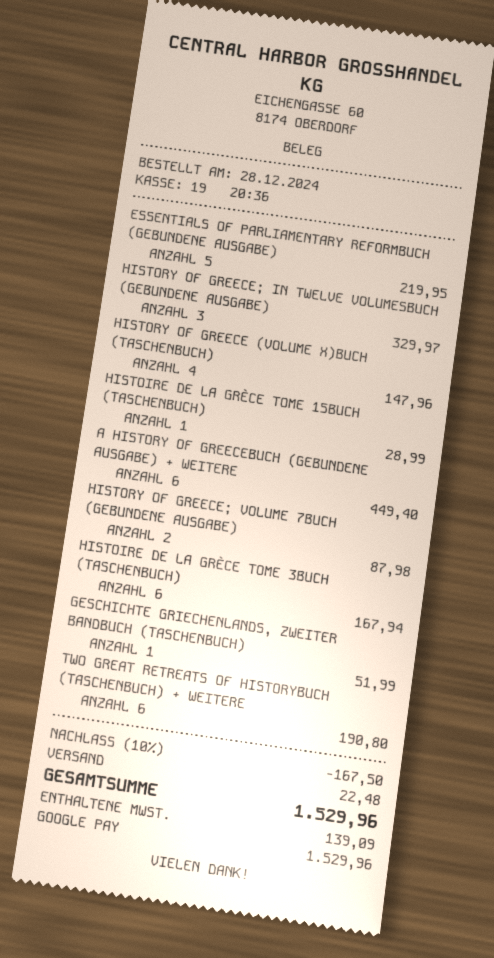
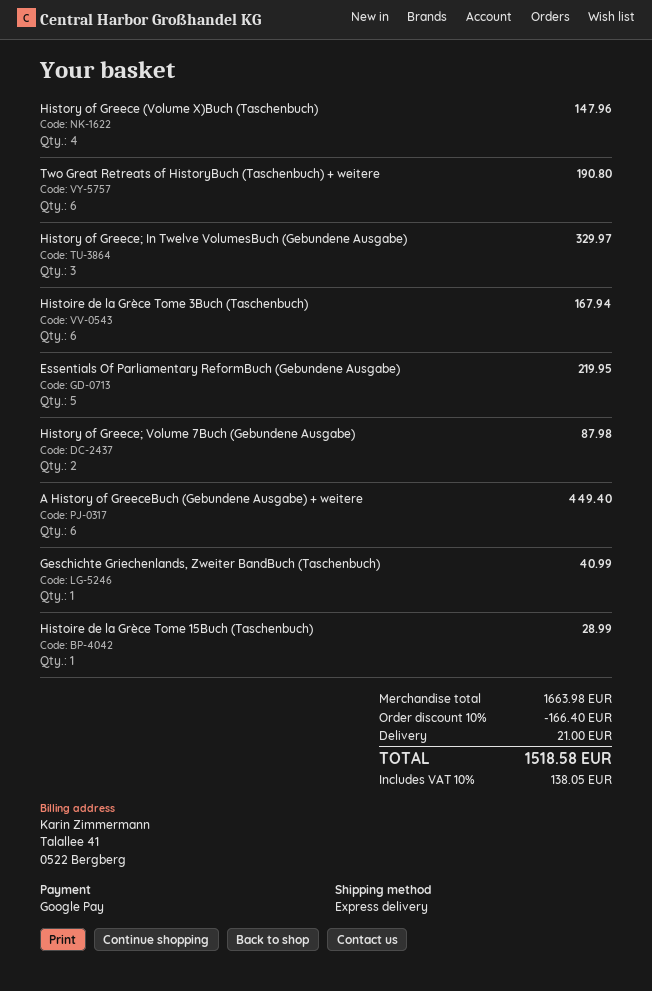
GESCHICHTE GRIECHENLANDS, ZWEITER BANDBUCH (TASCHENBUCH): 1 for 51.99 -> 1 for 40.99
discount: 10% = 167.50 -> 10% = 166.40
shipping: 22.48 -> 21.00
tax: 139.09 -> 138.05
total: 1529.96 -> 1518.58

